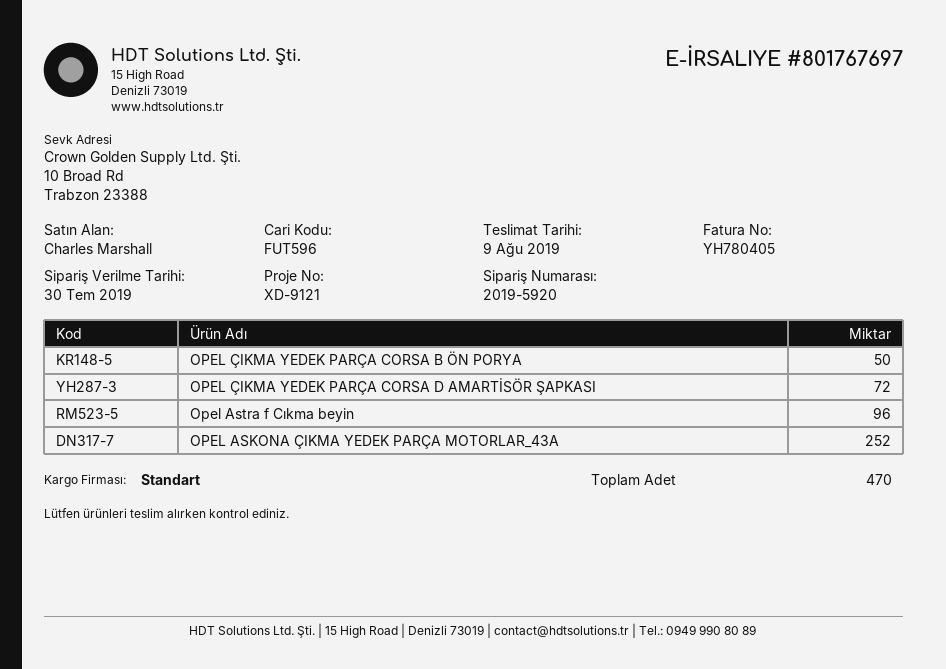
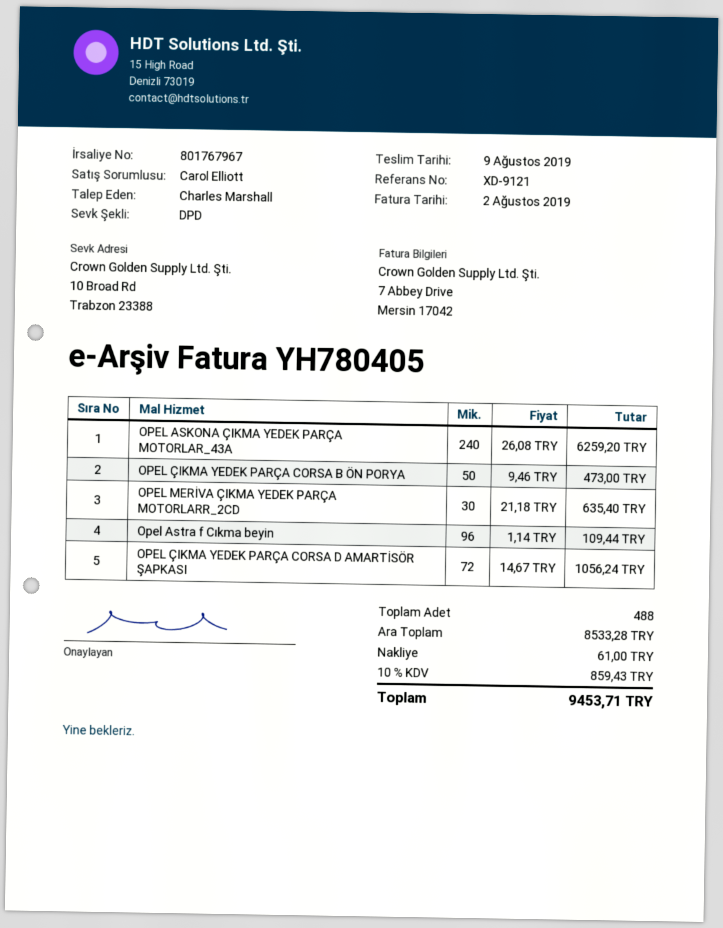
delivery note number: 801767697 -> 801767967
shipping method: standard -> DPD
OPEL ASKONA ÇIKMA YEDEK PARÇA MOTORLAR_43A: 252 -> 240
OPEL MERİVA ÇIKMA YEDEK PARÇA MOTORLARR_2CD: none -> 30
total quantity: 470 -> 488

